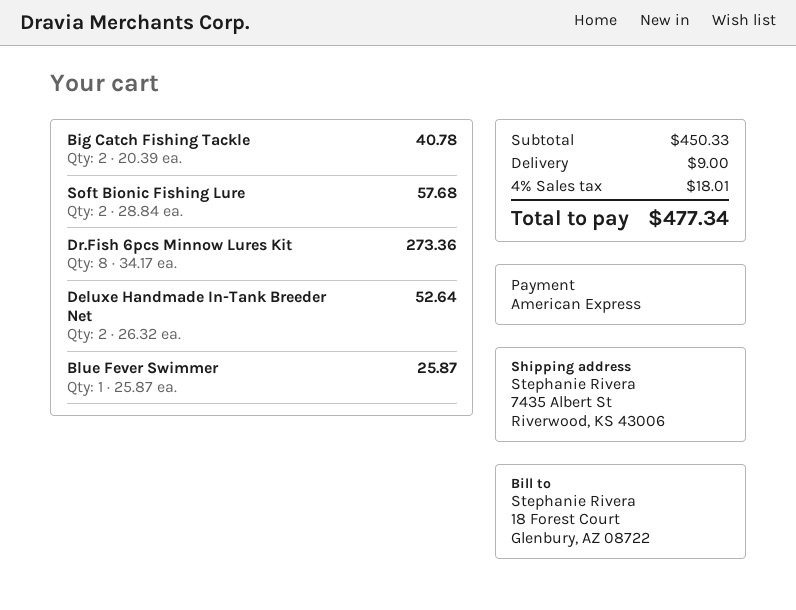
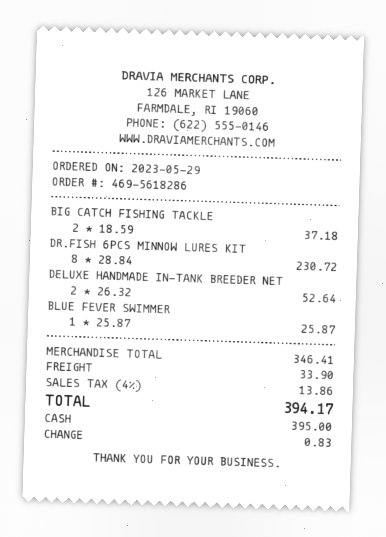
payment method: American Express -> cash
Big Catch Fishing Tackle: 2 x 20.39 = 40.78 -> 2 x 18.59 = 37.18
Soft Bionic Fishing Lure: 2 x 28.84 = 57.68 -> none
Dr.Fish 6pcs Minnow Lures Kit: 8 x 34.17 = 273.36 -> 8 x 28.84 = 230.72
subtotal: 450.33 -> 346.41
shipping: 9.00 -> 33.90
tax: 4% = 18.01 -> 4% = 13.86
total: 477.34 -> 394.17

